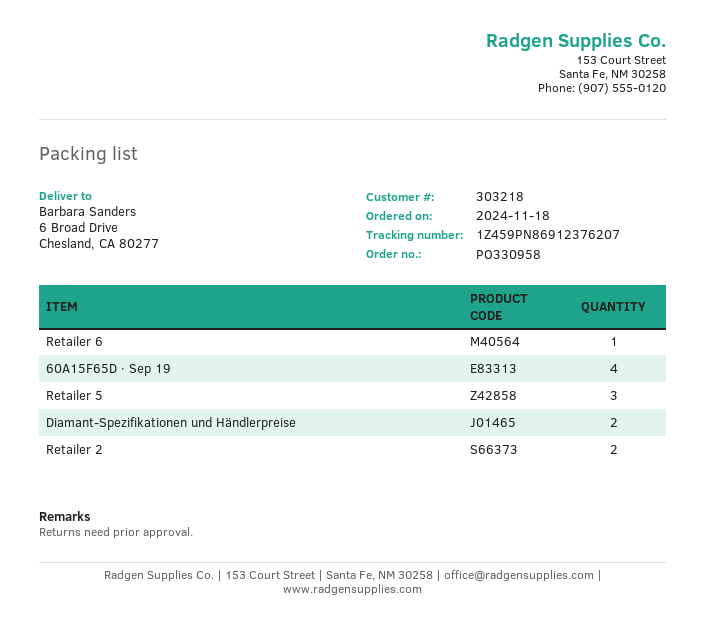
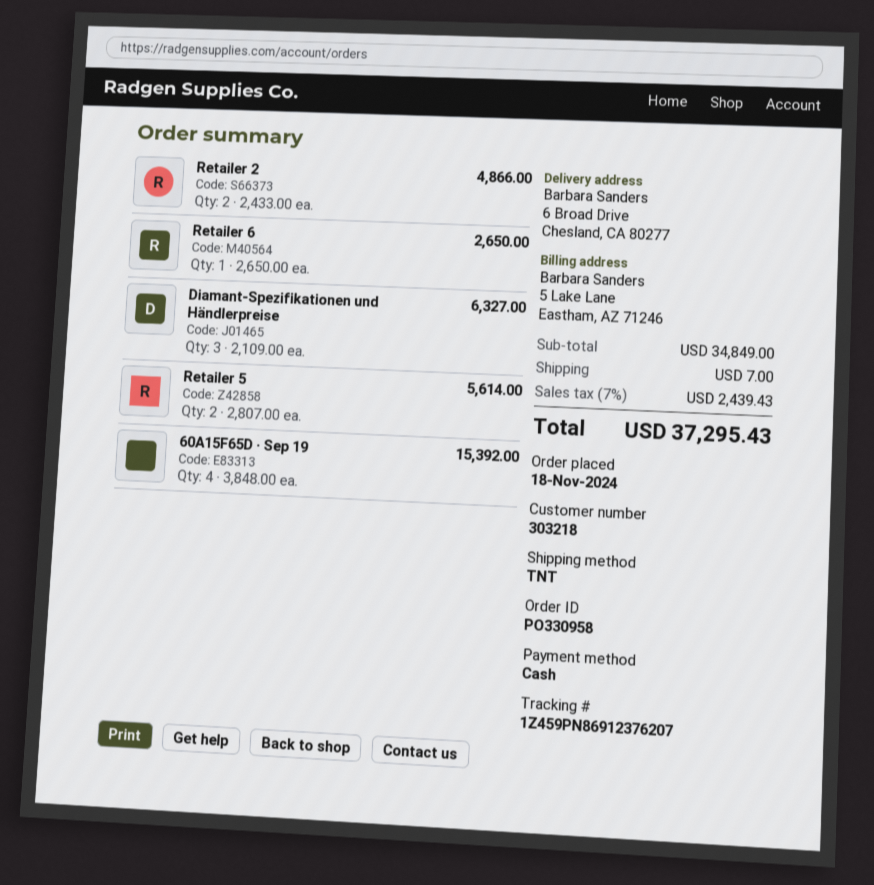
Retailer 5: 3 -> 2
Diamant-Spezifikationen und Händlerpreise: 2 -> 3

